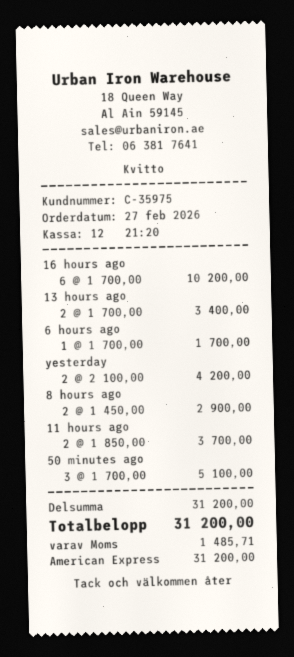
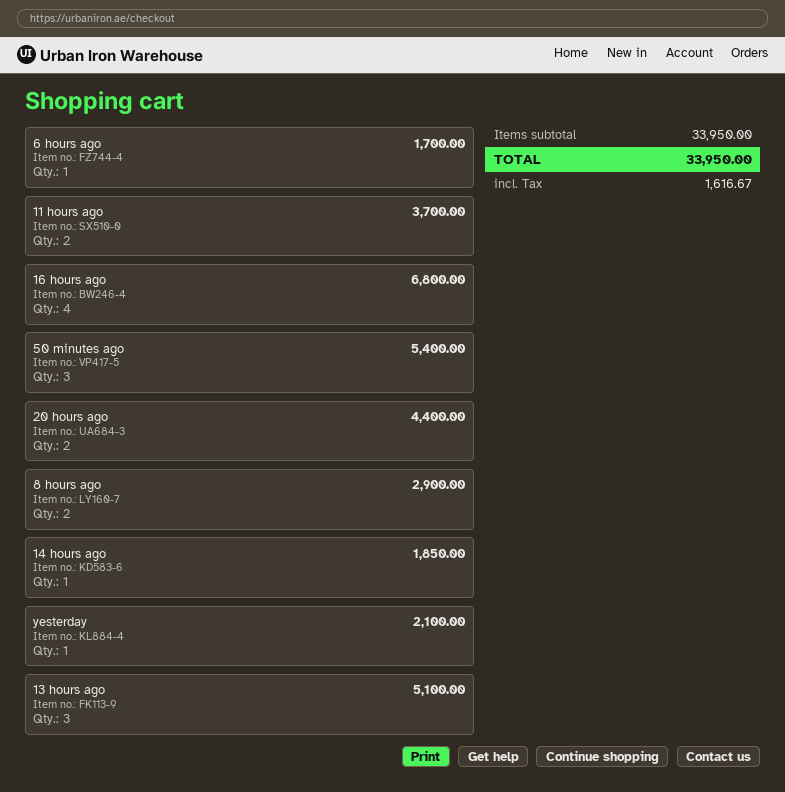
16 hours ago: 6 for 10200.00 -> 4 for 6800.00
13 hours ago: 2 for 3400.00 -> 3 for 5100.00
yesterday: 2 for 4200.00 -> 1 for 2100.00
50 minutes ago: 3 for 5100.00 -> 3 for 5400.00
20 hours ago: none -> 2 for 4400.00
14 hours ago: none -> 1 for 1850.00
subtotal: 31200.00 -> 33950.00
tax: 1485.71 -> 1616.67
total: 31200.00 -> 33950.00

